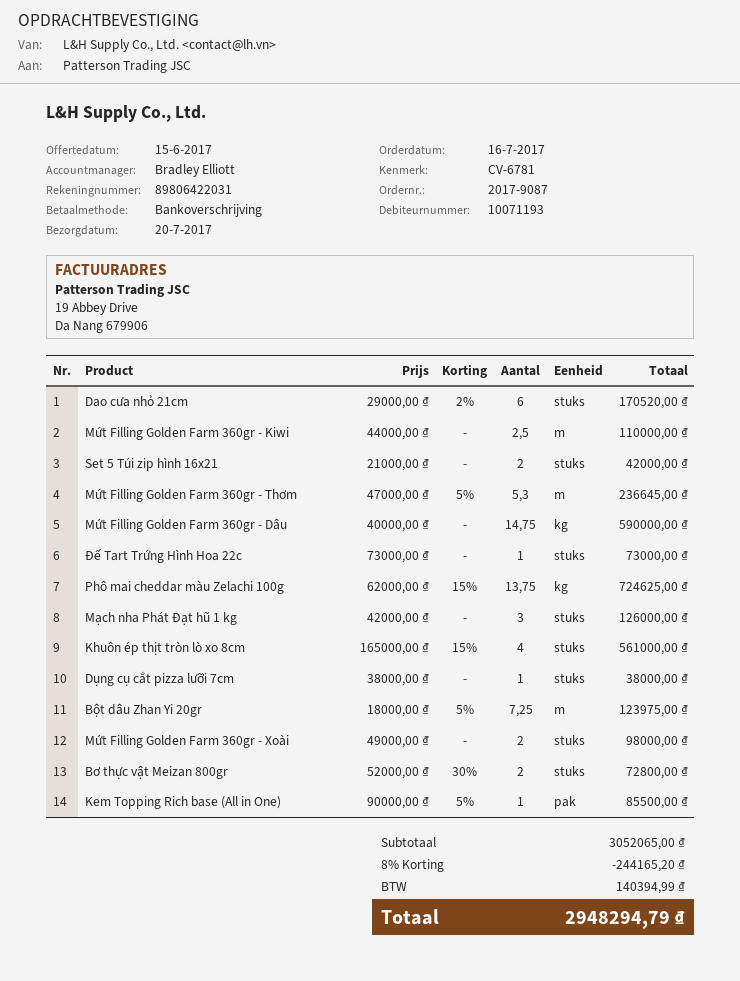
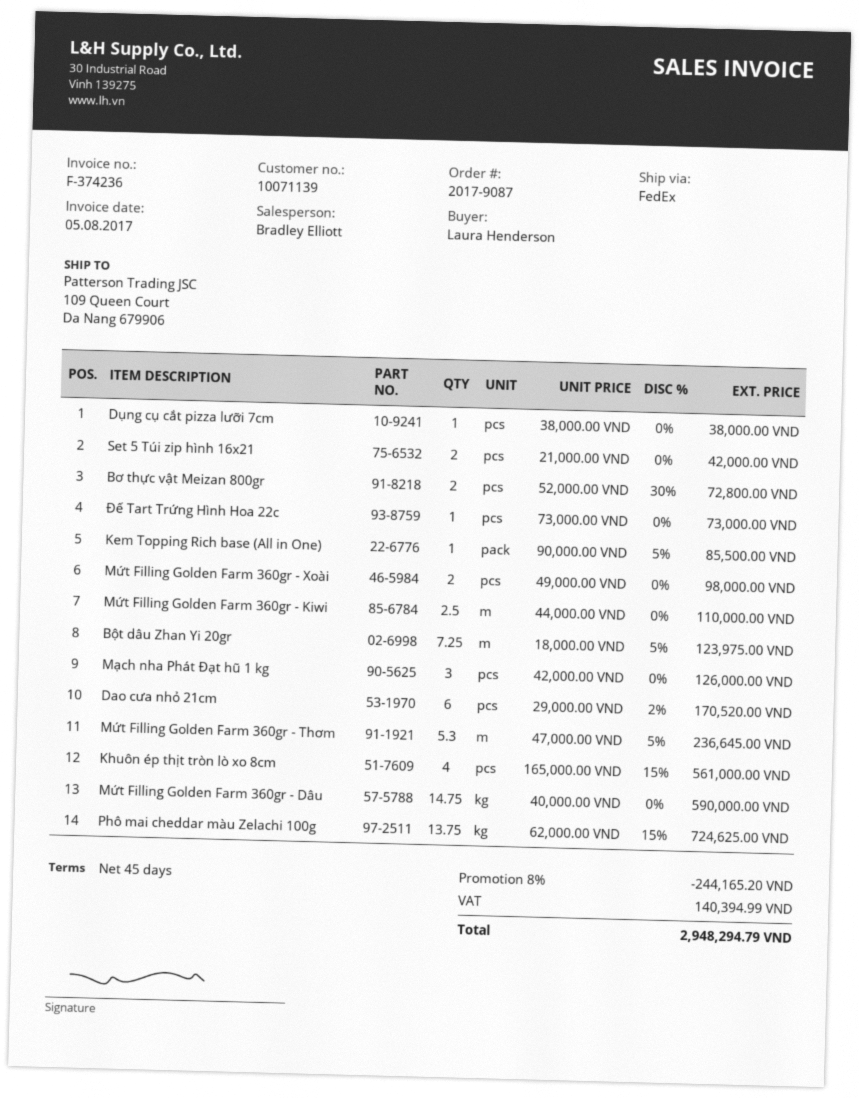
customer number: 10071193 -> 10071139

